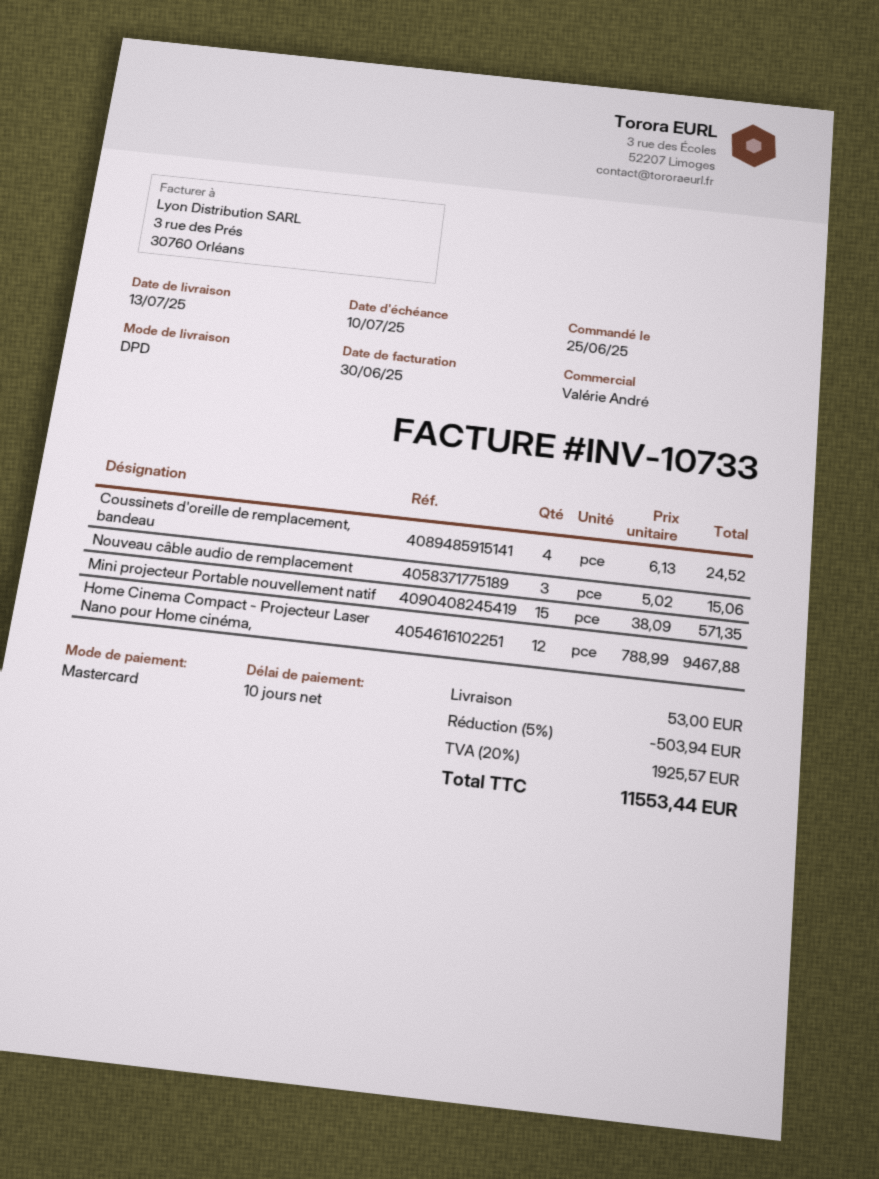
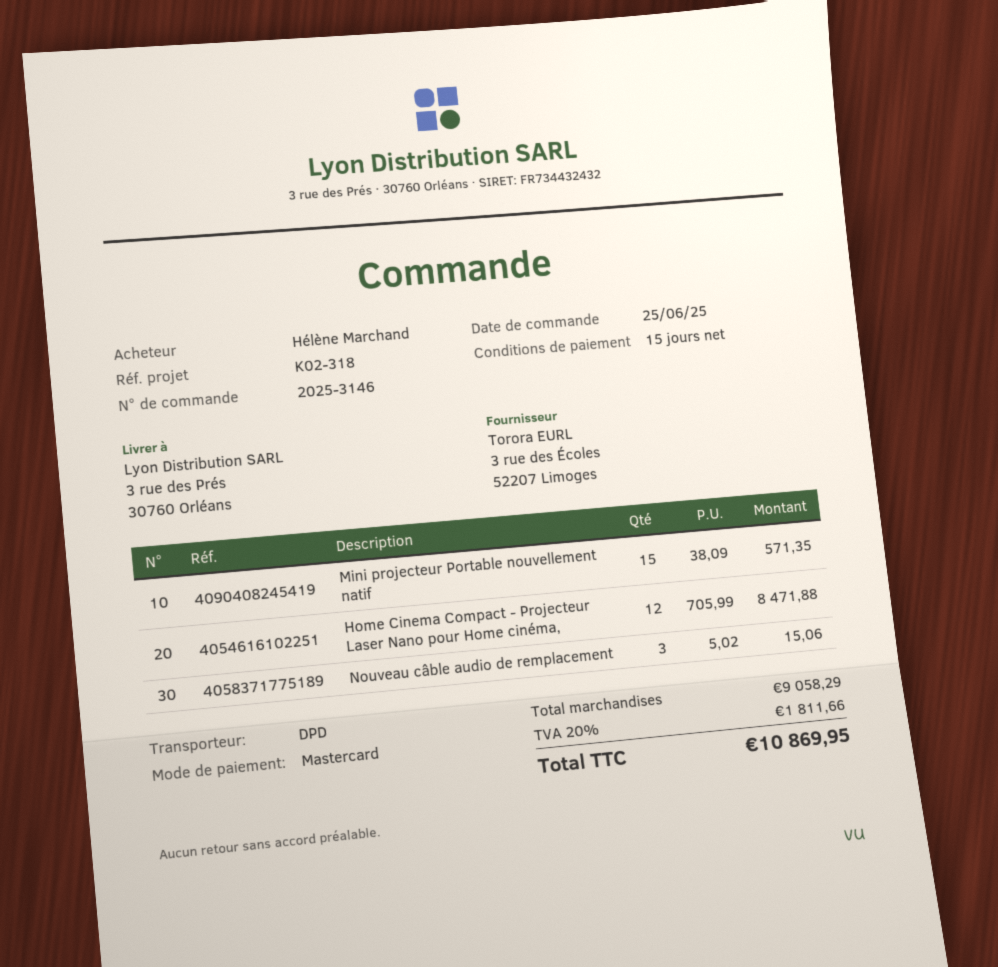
payment terms: 10 days -> 15 days
Coussinets d'oreille de remplacement, bandeau: 4 x 6.13 = 24.52 -> none
Home Cinema Compact - Projecteur Laser Nano pour Home cinéma,: 12 x 788.99 = 9467.88 -> 12 x 705.99 = 8471.88
discount: 5% = 503.94 -> none
shipping: 53.00 -> none
tax: 20% = 1925.57 -> 20% = 1811.66
total: 11553.44 -> 10869.95

